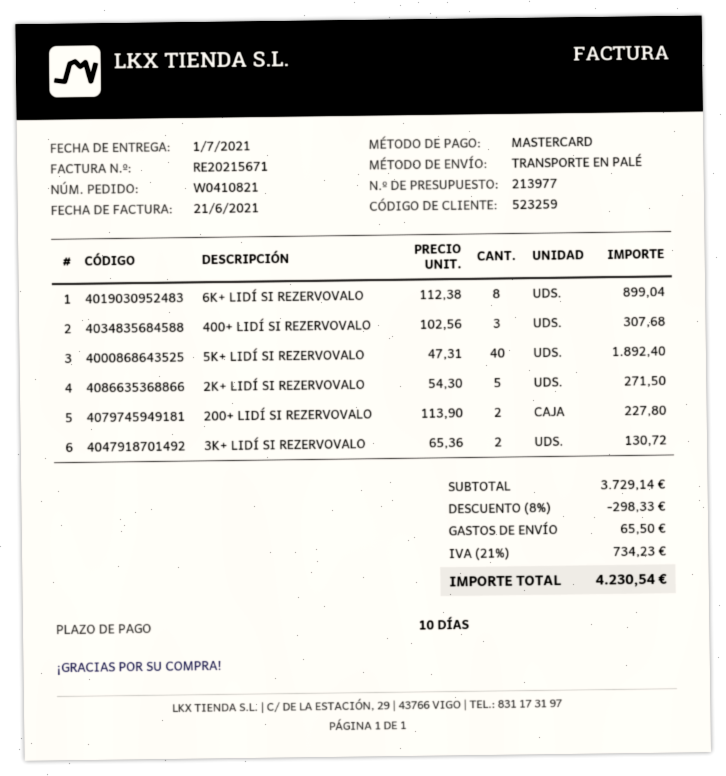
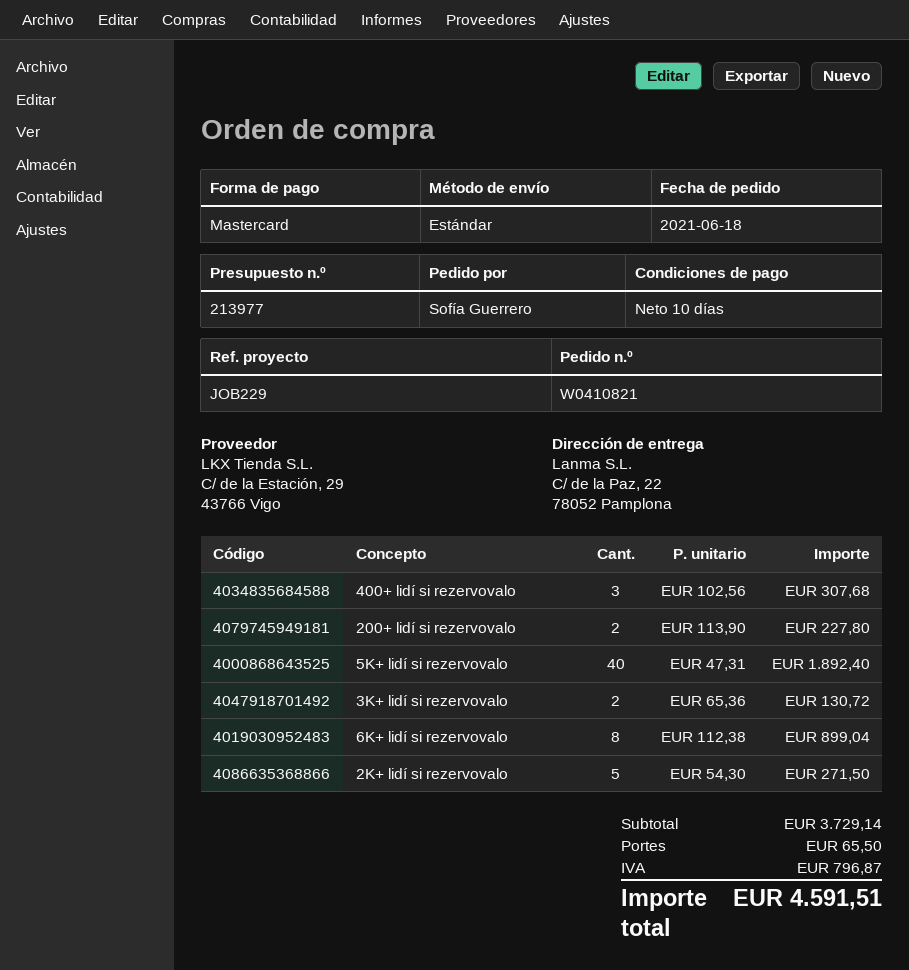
shipping method: pallet freight -> standard
discount: 8% = 298.33 -> none
tax: 734.23 -> 796.87
total: 4230.54 -> 4591.51

